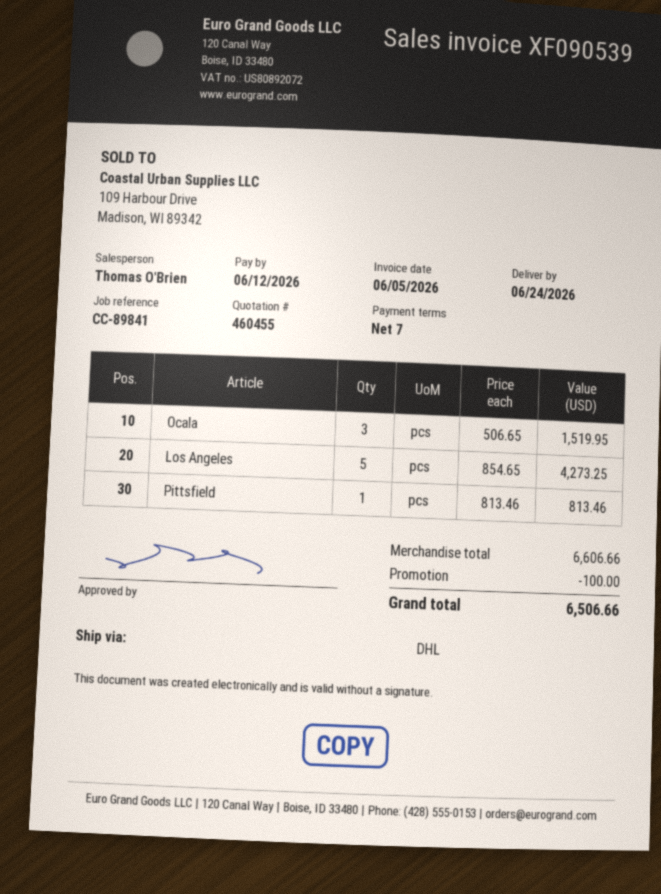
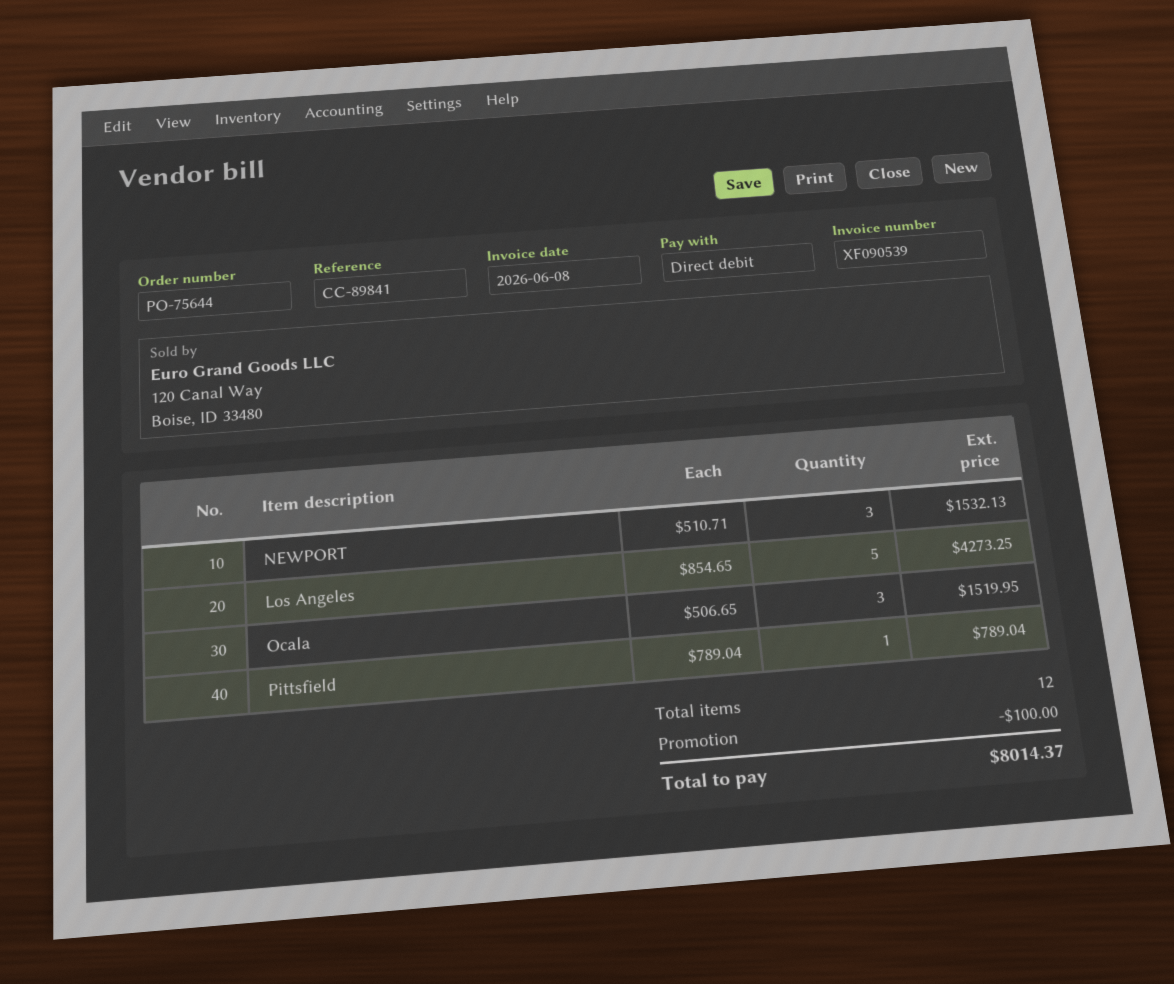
invoice date: 2026-06-05 -> 2026-06-08
Pittsfield: 1 x 813.46 = 813.46 -> 1 x 789.04 = 789.04
NEWPORT: none -> 3 x 510.71 = 1532.13
total: 6506.66 -> 8014.37

